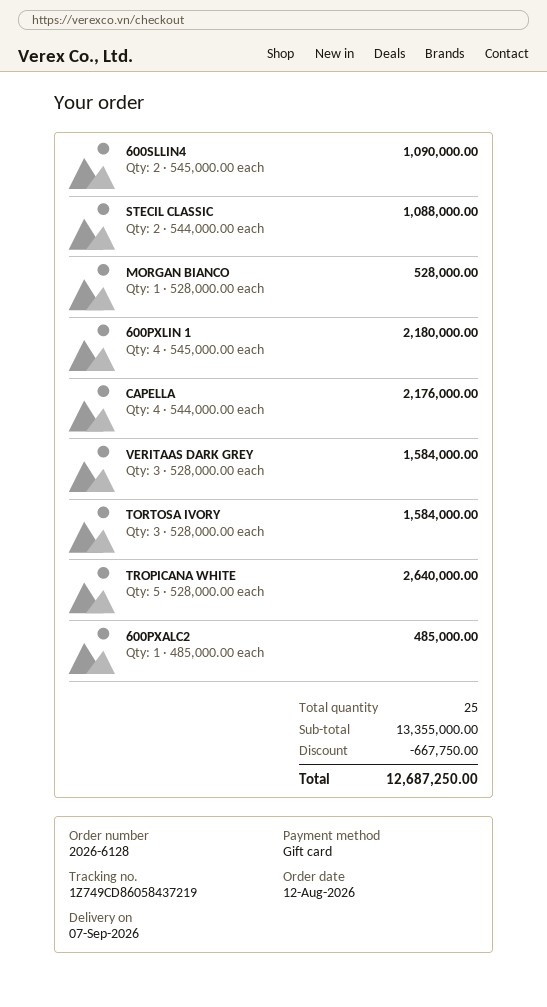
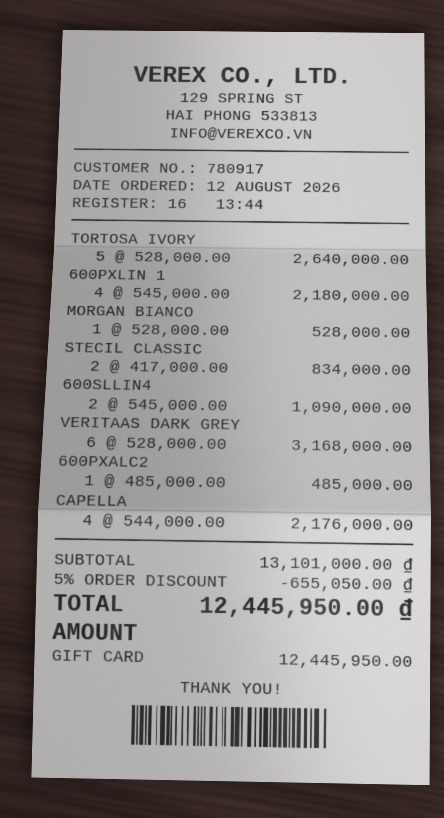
STECIL CLASSIC: 2 x 544000.00 = 1088000.00 -> 2 x 417000.00 = 834000.00
VERITAAS DARK GREY: 3 x 528000.00 = 1584000.00 -> 6 x 528000.00 = 3168000.00
TORTOSA IVORY: 3 x 528000.00 = 1584000.00 -> 5 x 528000.00 = 2640000.00
TROPICANA WHITE: 5 x 528000.00 = 2640000.00 -> none
subtotal: 13355000.00 -> 13101000.00
discount: 667750.00 -> 655050.00
total: 12687250.00 -> 12445950.00

